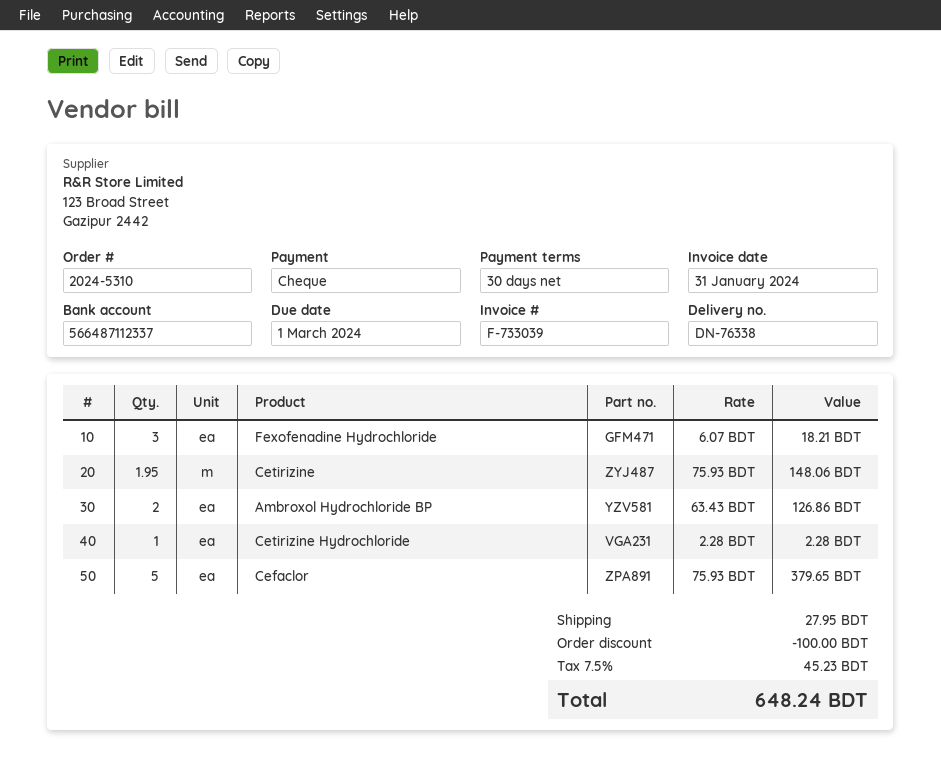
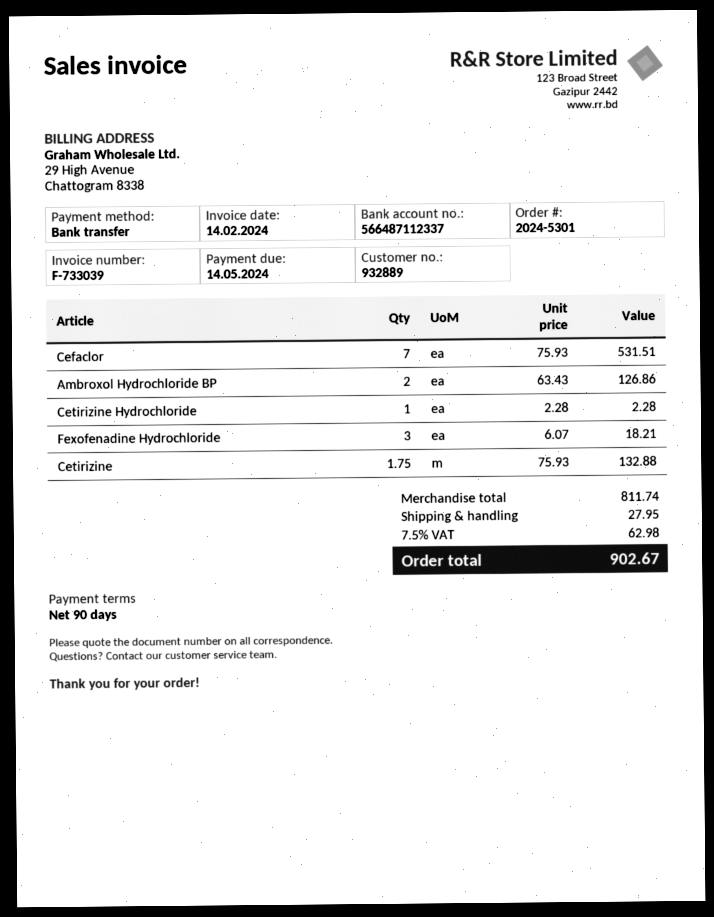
order number: 2024-5310 -> 2024-5301
invoice date: 2024-01-31 -> 2024-02-14
payment terms: 30 days -> 90 days
due date: 2024-03-01 -> 2024-05-14
payment method: cheque -> bank transfer
Cetirizine: 1.95 x 75.93 = 148.06 -> 1.75 x 75.93 = 132.88
Cefaclor: 5 x 75.93 = 379.65 -> 7 x 75.93 = 531.51
discount: 100.00 -> none
tax: 7.5% = 45.23 -> 7.5% = 62.98
total: 648.24 -> 902.67

